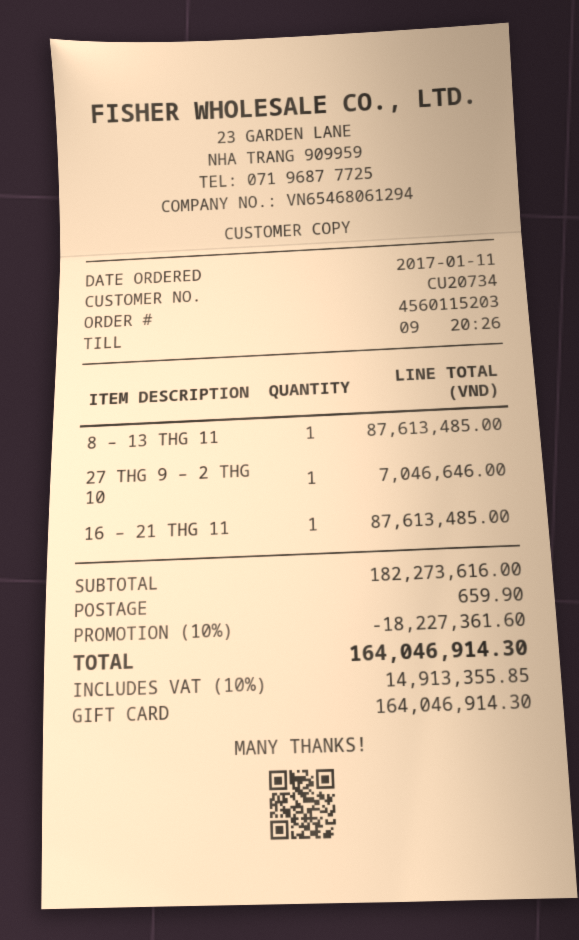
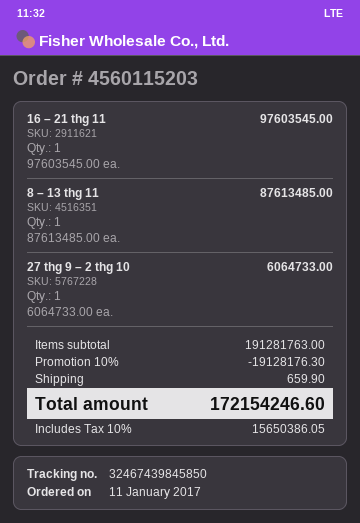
27 THG 9 – 2 THG 10: 1 for 7046646.00 -> 1 for 6064733.00
16 – 21 THG 11: 1 for 87613485.00 -> 1 for 97603545.00
subtotal: 182273616.00 -> 191281763.00
discount: 10% = 18227361.60 -> 10% = 19128176.30
tax: 10% = 14913355.85 -> 10% = 15650386.05
total: 164046914.30 -> 172154246.60

